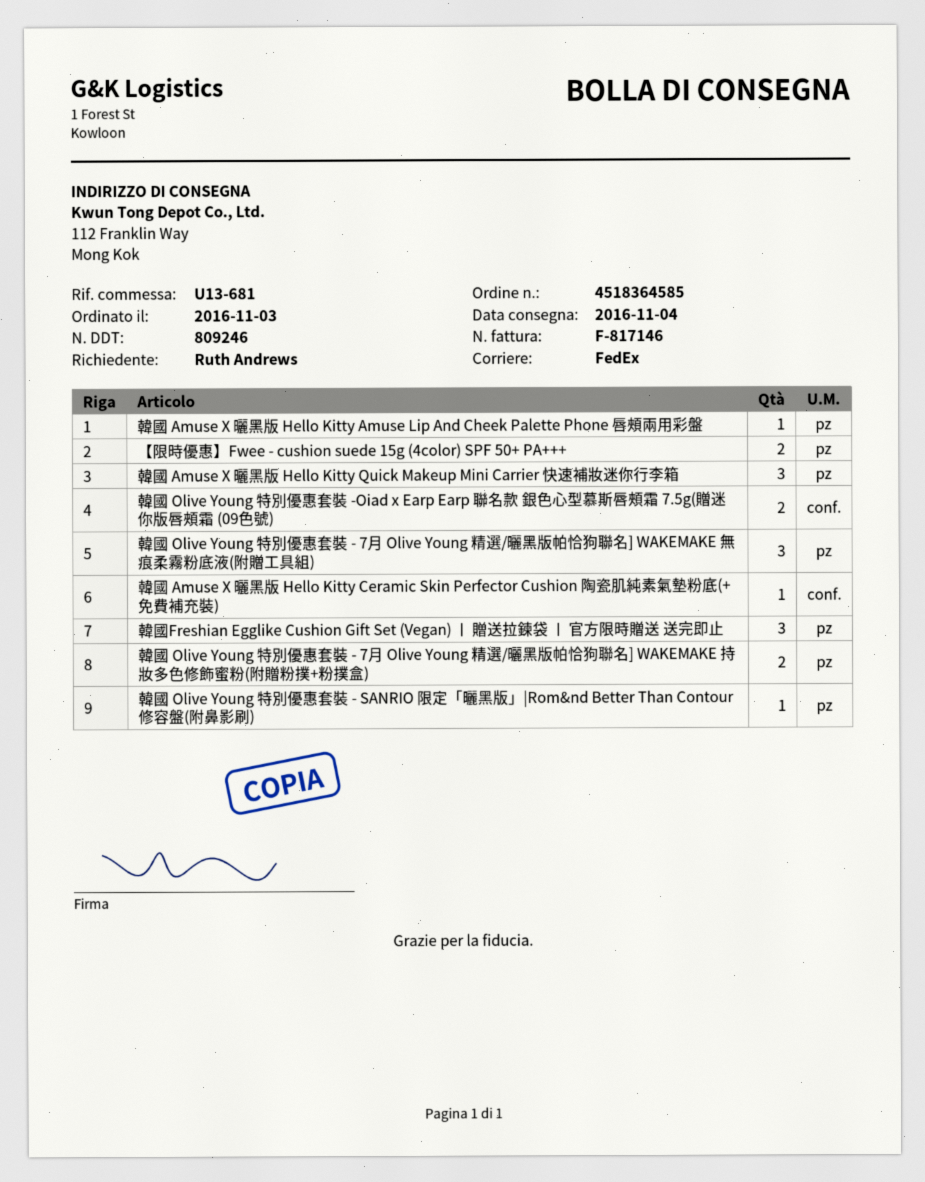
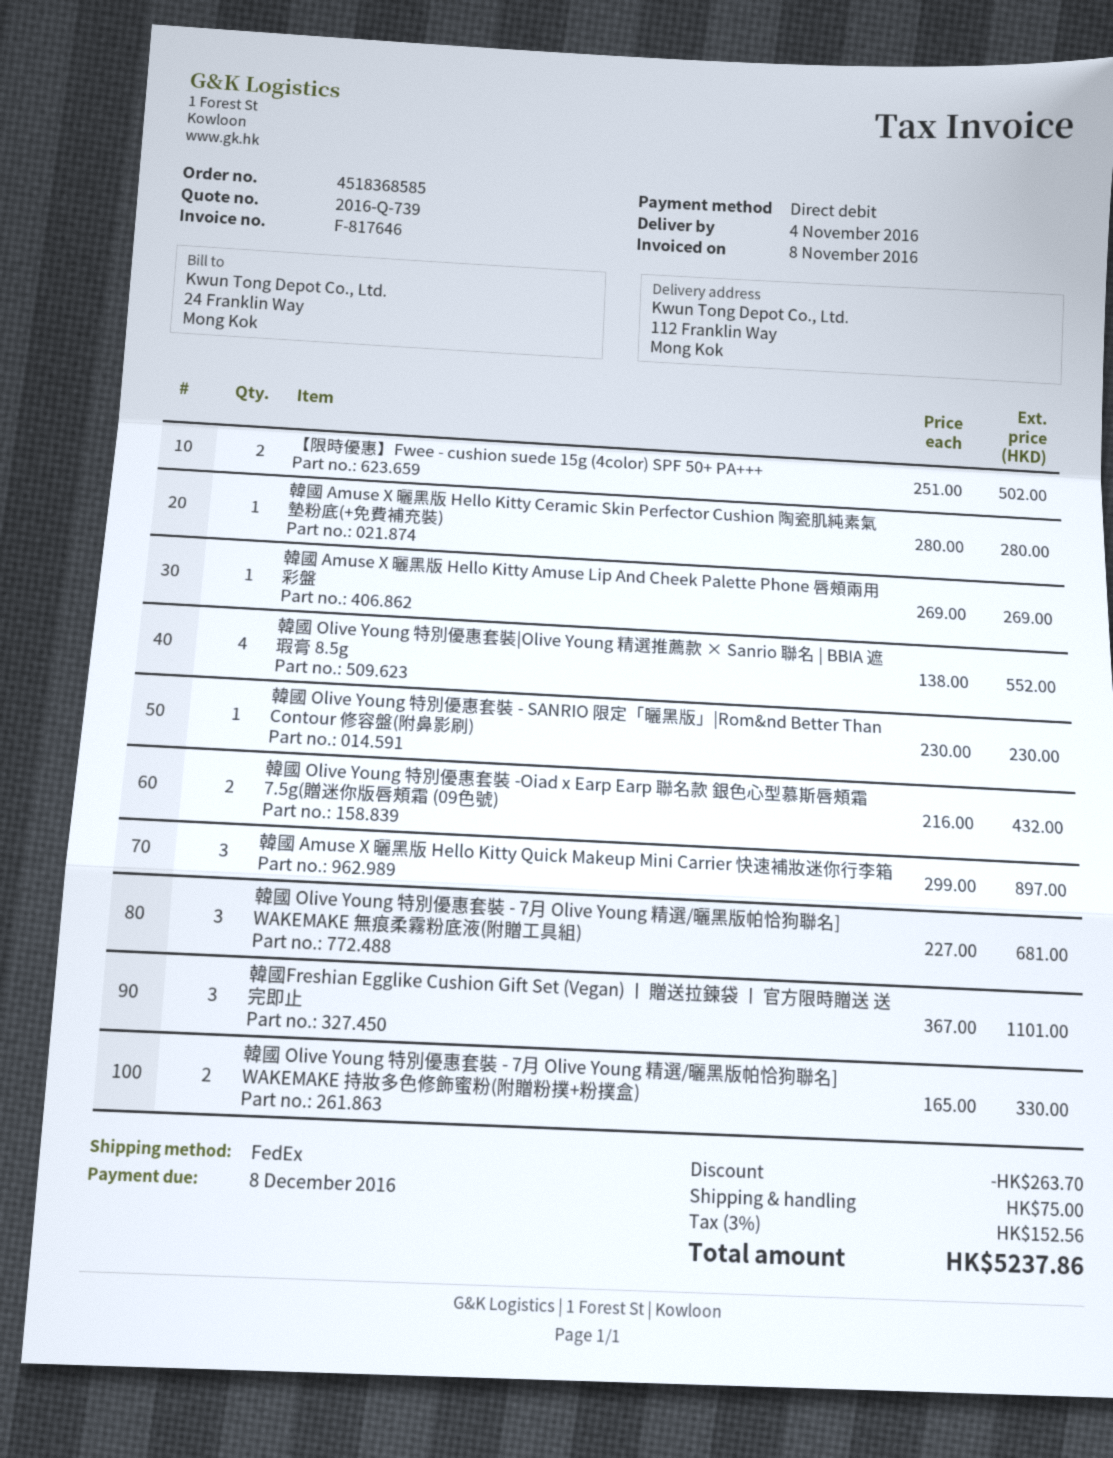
order number: 4518364585 -> 4518368585
invoice number: F-817146 -> F-817646
韓國 Olive Young 特別優惠套裝|Olive Young 精選推薦款 × Sanrio 聯名 | BBIA 遮瑕膏 8.5g: none -> 4

